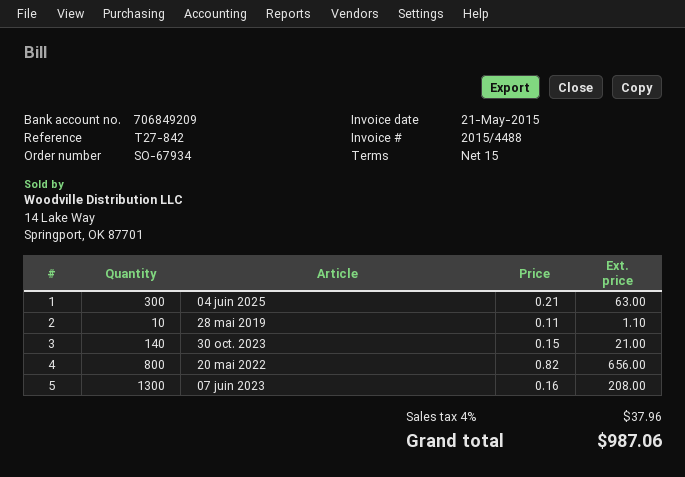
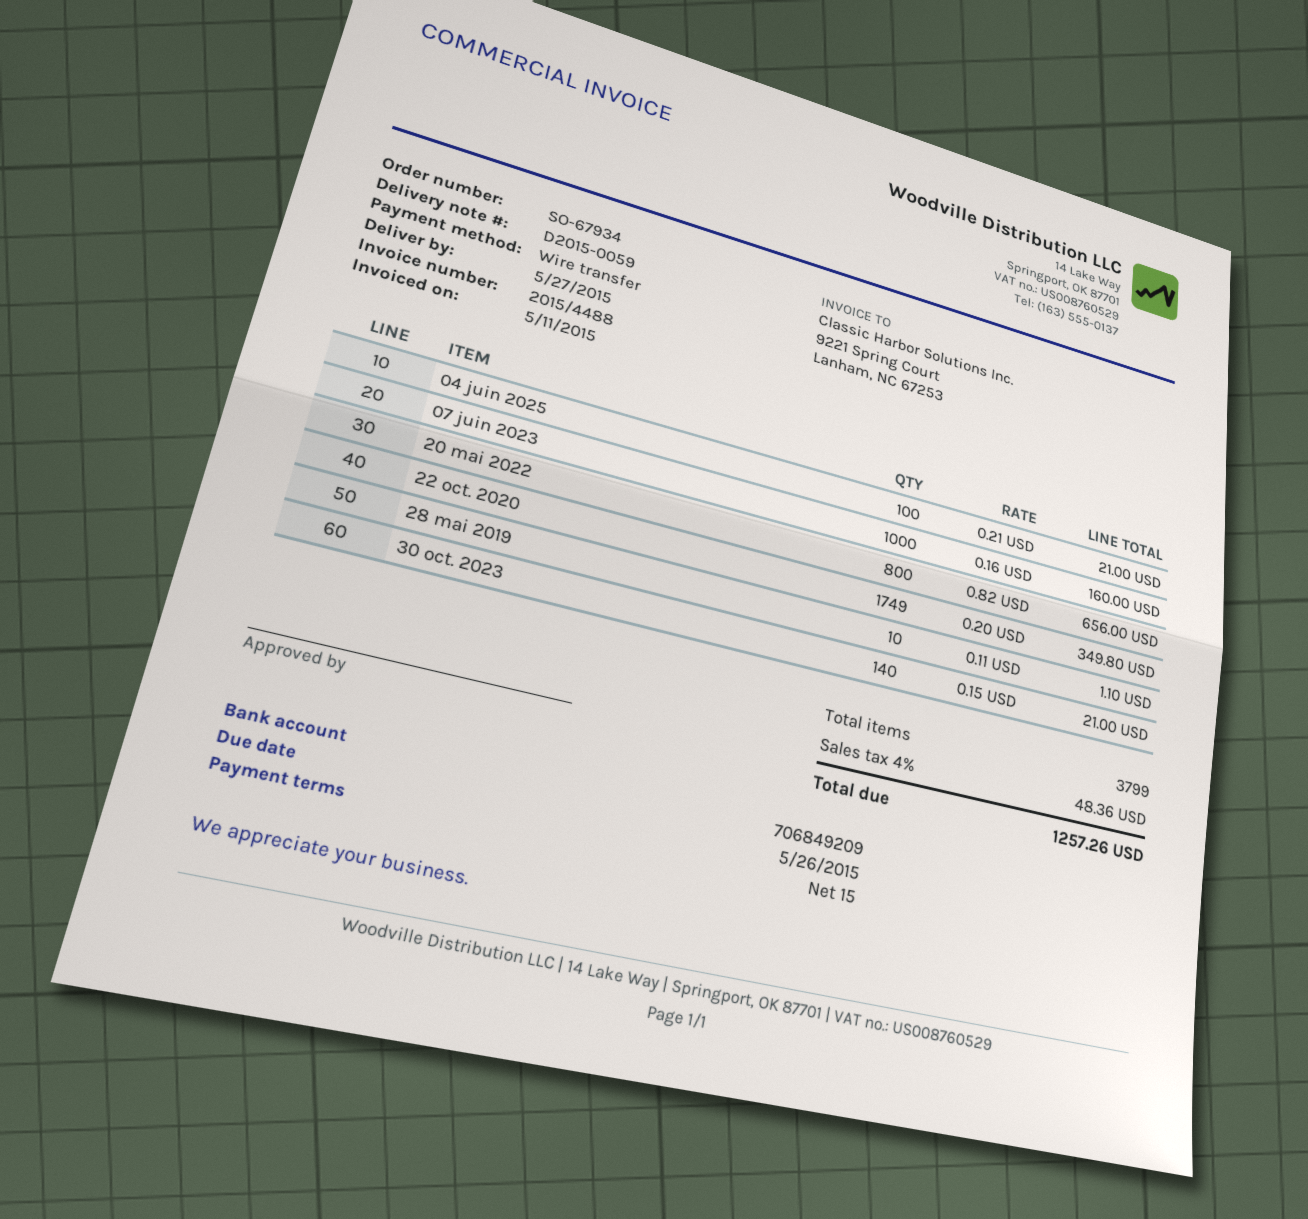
invoice date: 2015-05-21 -> 2015-05-11
04 juin 2025: 300 x 0.21 = 63.00 -> 100 x 0.21 = 21.00
07 juin 2023: 1300 x 0.16 = 208.00 -> 1000 x 0.16 = 160.00
22 oct. 2020: none -> 1749 x 0.20 = 349.80
tax: 4% = 37.96 -> 4% = 48.36
total: 987.06 -> 1257.26

